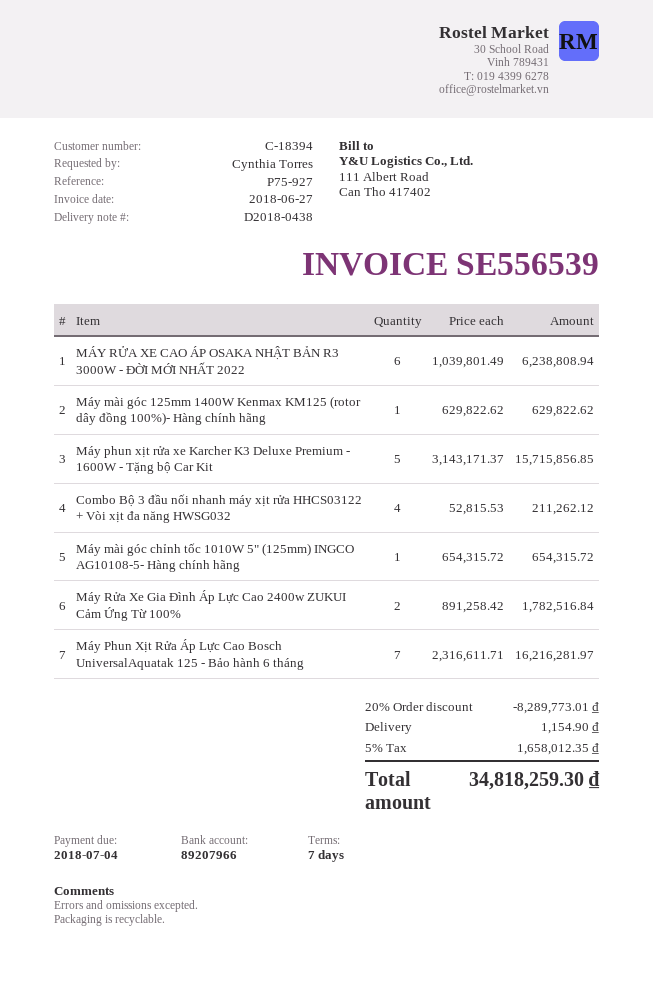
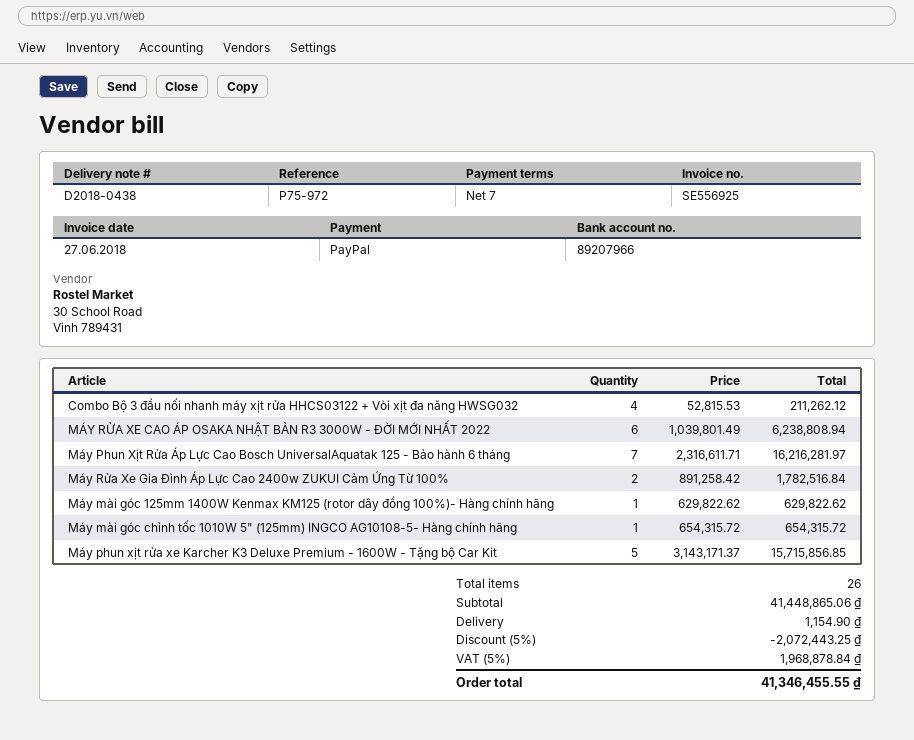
invoice number: SE556539 -> SE556925
reference: P75-927 -> P75-972
discount: 20% = 8289773.01 -> 5% = 2072443.25
tax: 5% = 1658012.35 -> 5% = 1968878.84
total: 34818259.30 -> 41346455.55

